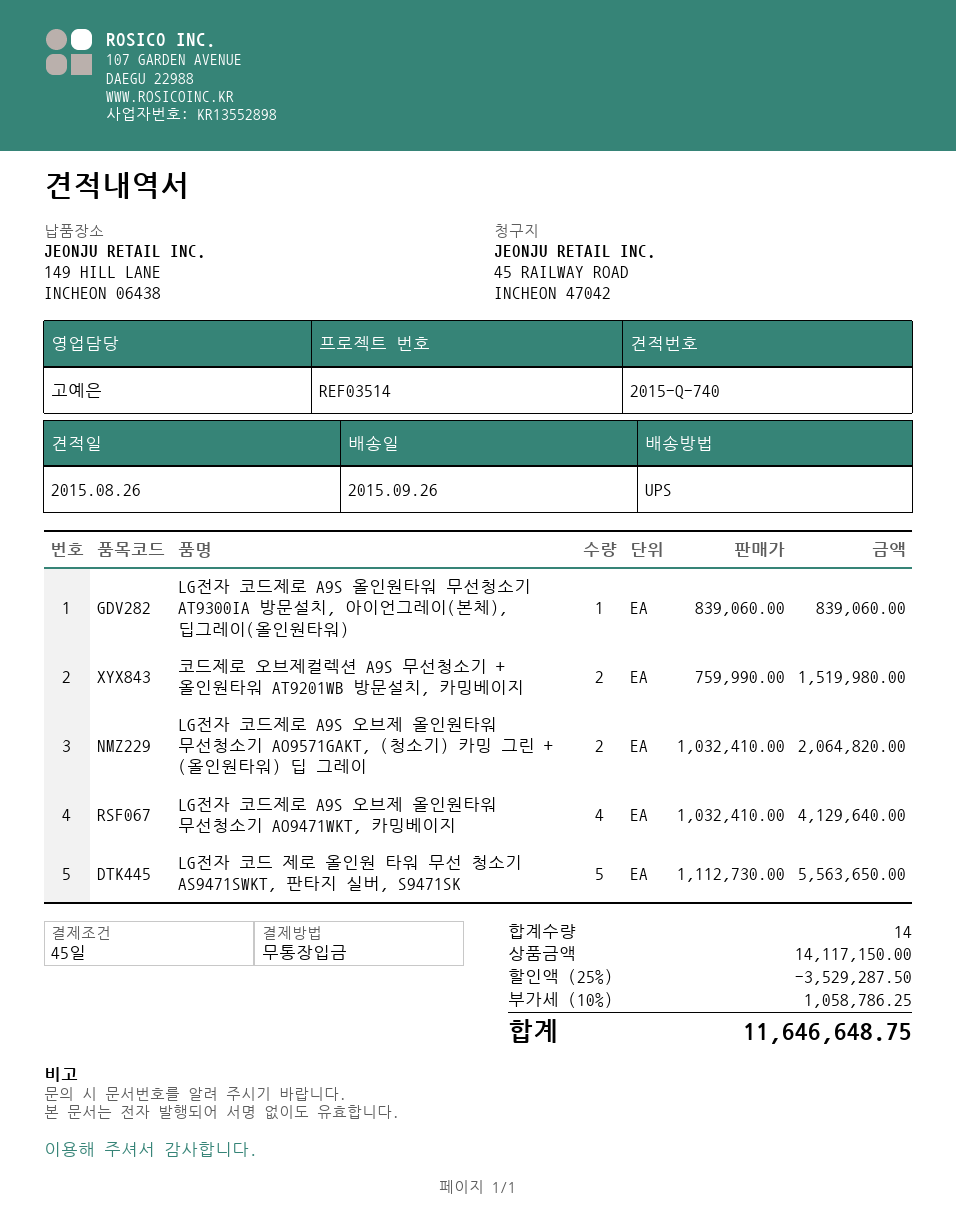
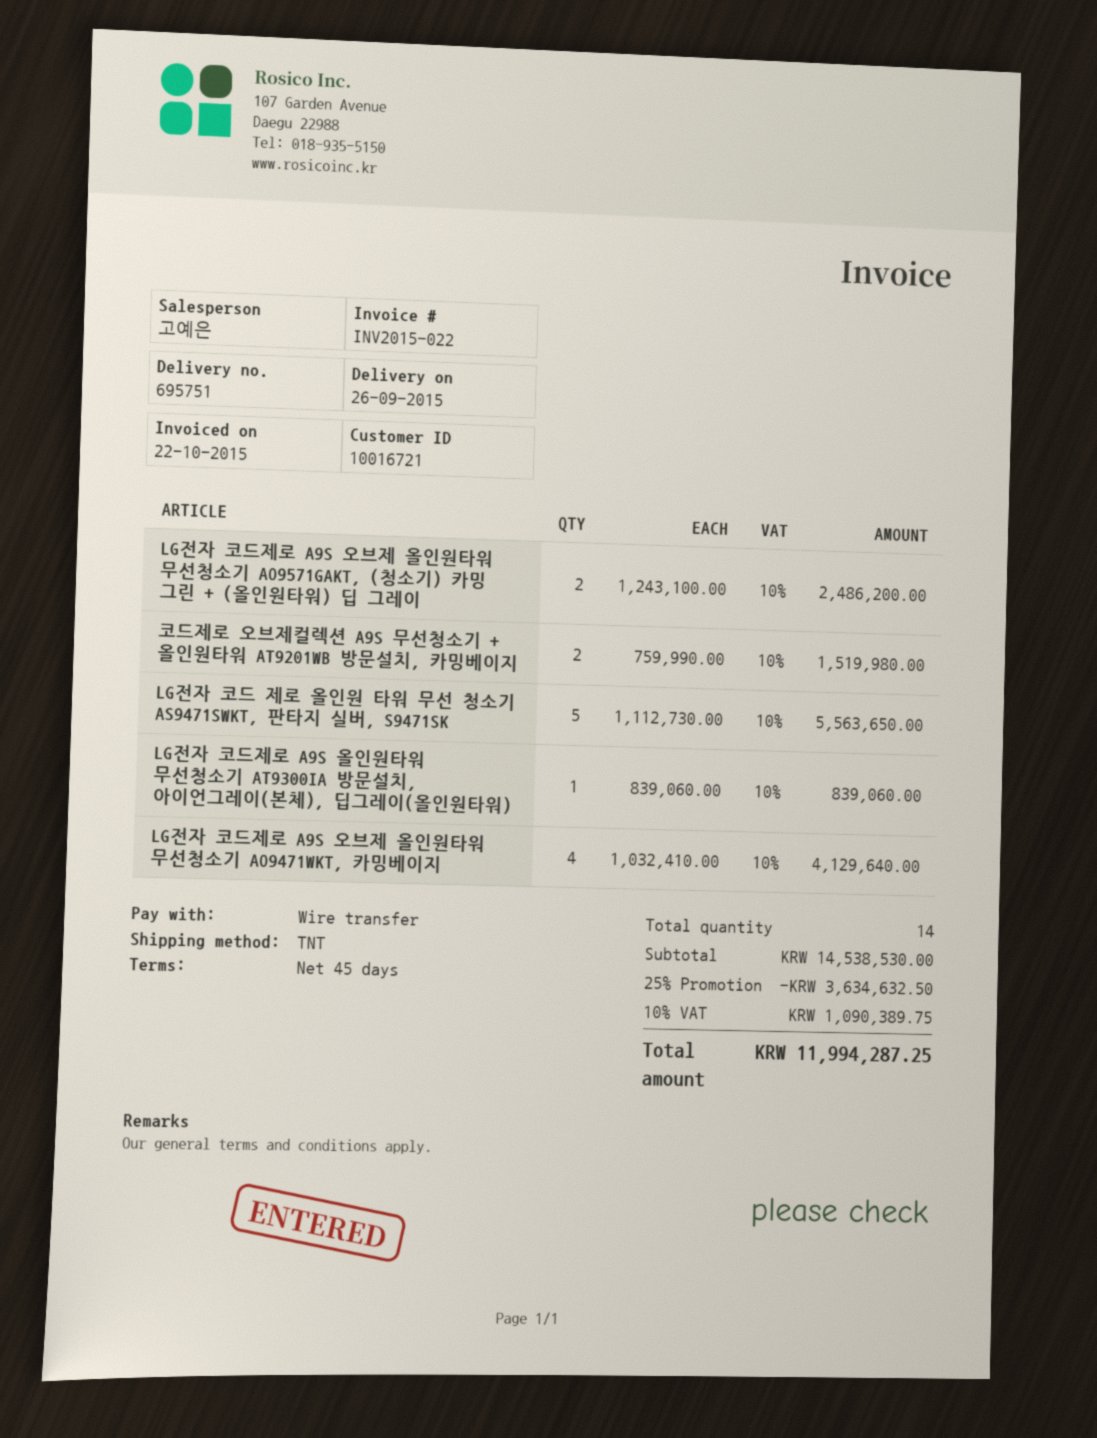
shipping method: UPS -> TNT
LG전자 코드제로 A9S 오브제 올인원타워 무선청소기 AO9571GAKT, (청소기) 카밍 그린 + (올인원타워) 딥 그레이: 2 x 1032410.00 = 2064820.00 -> 2 x 1243100.00 = 2486200.00
subtotal: 14117150.00 -> 14538530.00
discount: 25% = 3529287.50 -> 25% = 3634632.50
tax: 10% = 1058786.25 -> 10% = 1090389.75
total: 11646648.75 -> 11994287.25

